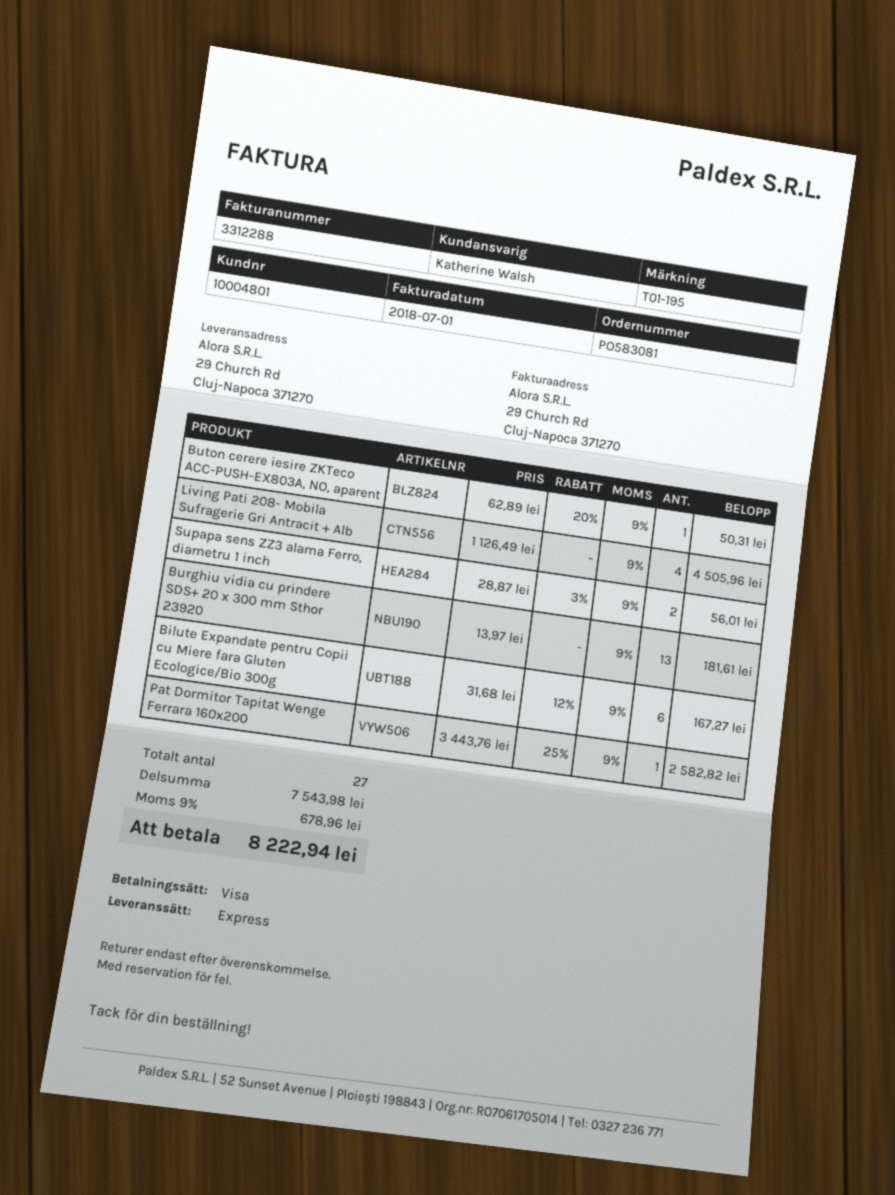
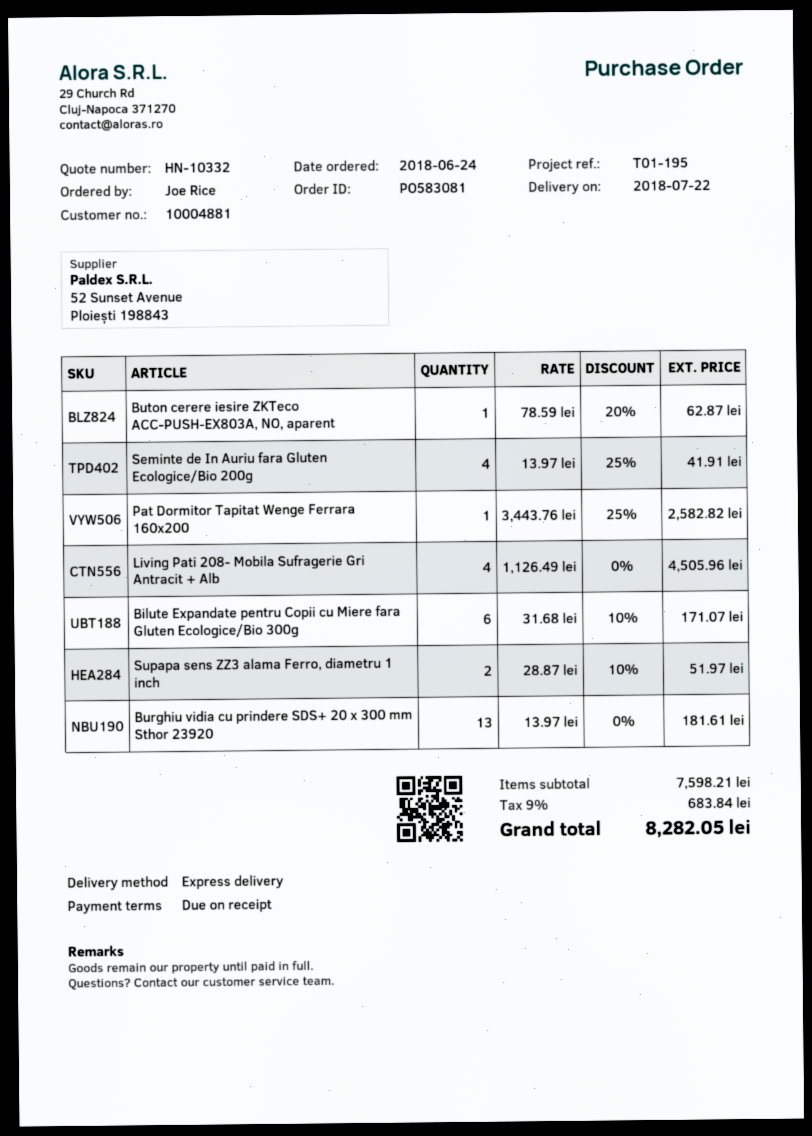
customer number: 10004801 -> 10004881
Buton cerere iesire ZKTeco ACC-PUSH-EX803A, NO, aparent: 1 x 62.89 - 20% = 50.31 -> 1 x 78.59 - 20% = 62.87
Supapa sens ZZ3 alama Ferro, diametru 1 inch: 2 x 28.87 - 3% = 56.01 -> 2 x 28.87 - 10% = 51.97
Bilute Expandate pentru Copii cu Miere fara Gluten Ecologice/Bio 300g: 6 x 31.68 - 12% = 167.27 -> 6 x 31.68 - 10% = 171.07
Seminte de In Auriu fara Gluten Ecologice/Bio 200g: none -> 4 x 13.97 - 25% = 41.91
subtotal: 7543.98 -> 7598.21
tax: 9% = 678.96 -> 9% = 683.84
total: 8222.94 -> 8282.05

